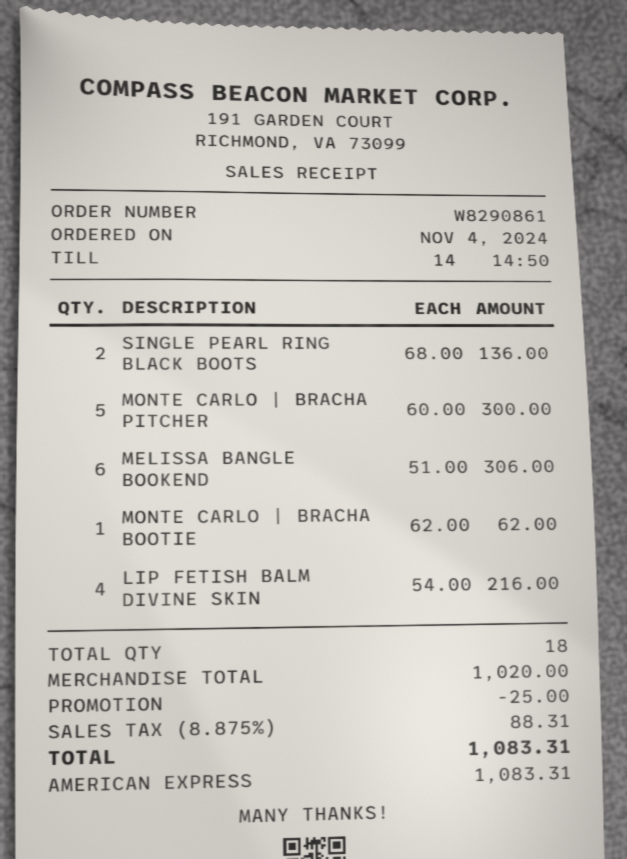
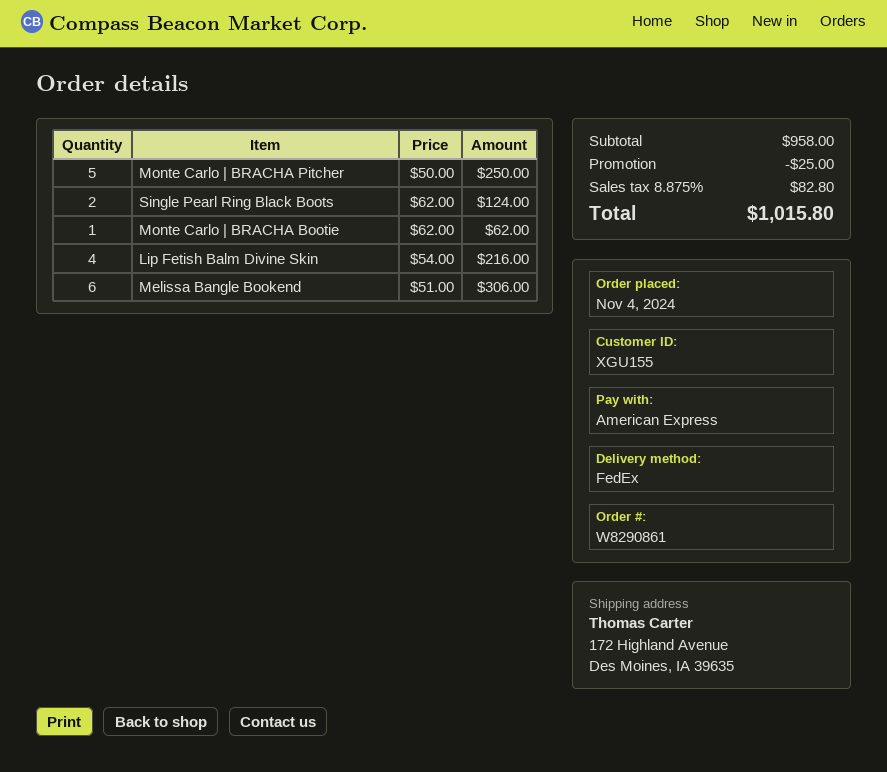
SINGLE PEARL RING BLACK BOOTS: 2 x 68.00 = 136.00 -> 2 x 62.00 = 124.00
MONTE CARLO | BRACHA PITCHER: 5 x 60.00 = 300.00 -> 5 x 50.00 = 250.00
subtotal: 1020.00 -> 958.00
tax: 8.875% = 88.31 -> 8.875% = 82.80
total: 1083.31 -> 1015.80

